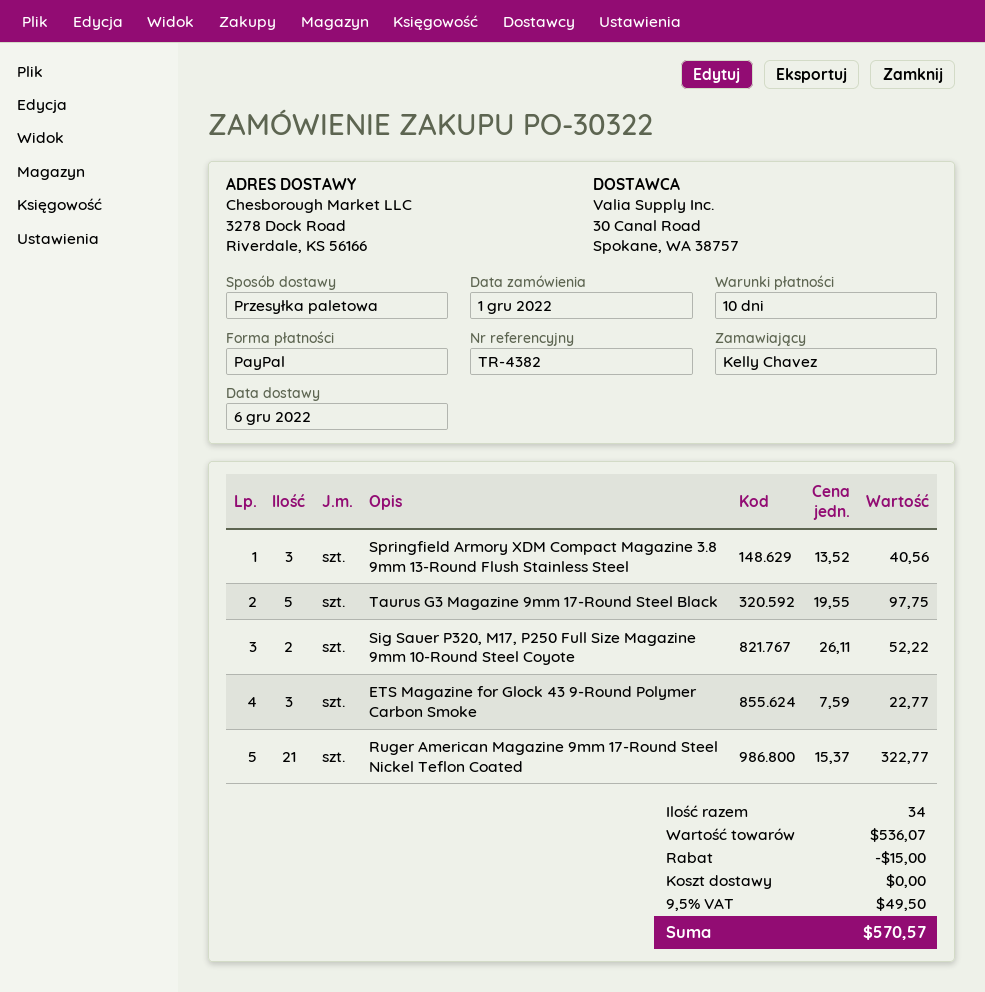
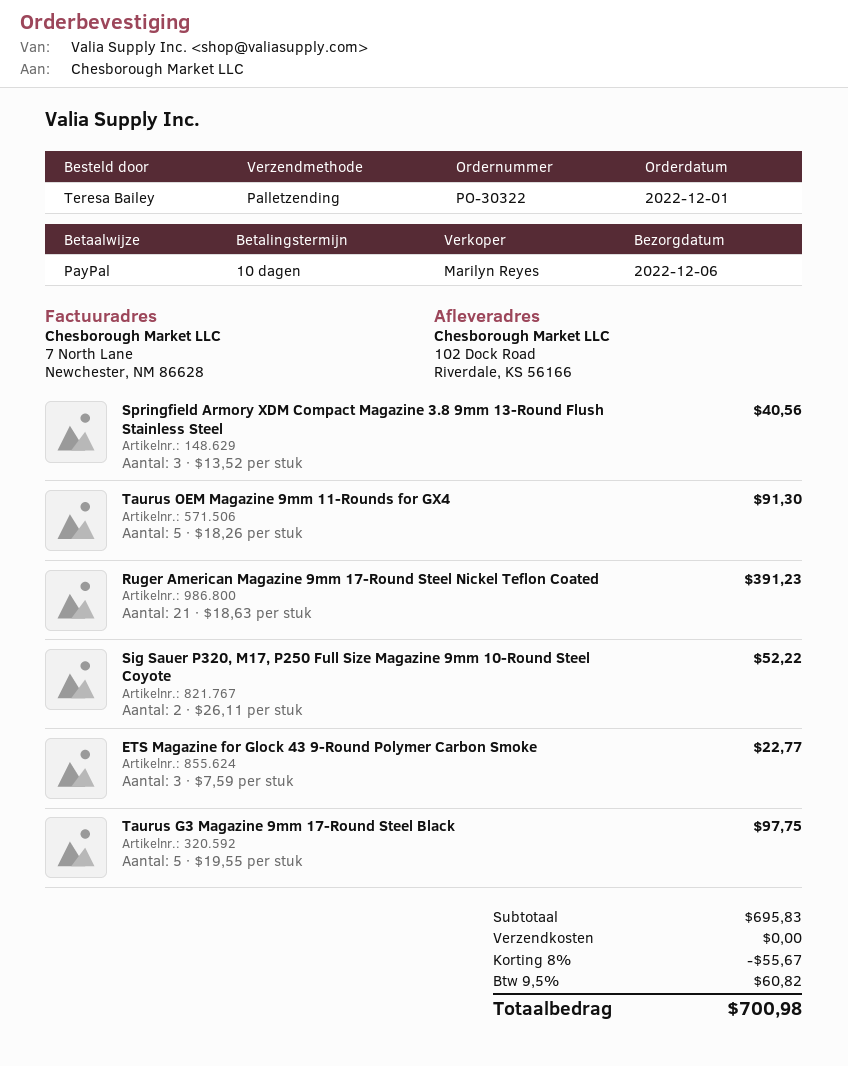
ordered by: Kelly Chavez -> Teresa Bailey
ship to: 3278 Dock Road, Riverdale, KS 56166 -> 102 Dock Road, Riverdale, KS 56166
Ruger American Magazine 9mm 17-Round Steel Nickel Teflon Coated: 21 x 15.37 = 322.77 -> 21 x 18.63 = 391.23
Taurus OEM Magazine 9mm 11-Rounds for GX4: none -> 5 x 18.26 = 91.30
subtotal: 536.07 -> 695.83
discount: 15.00 -> 55.67
tax: 9.5% = 49.50 -> 9.5% = 60.82
total: 570.57 -> 700.98

